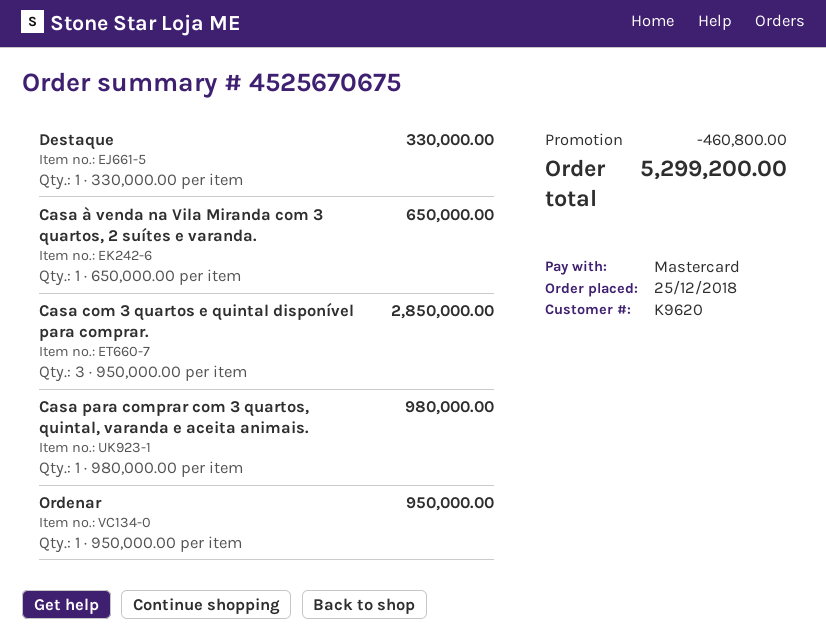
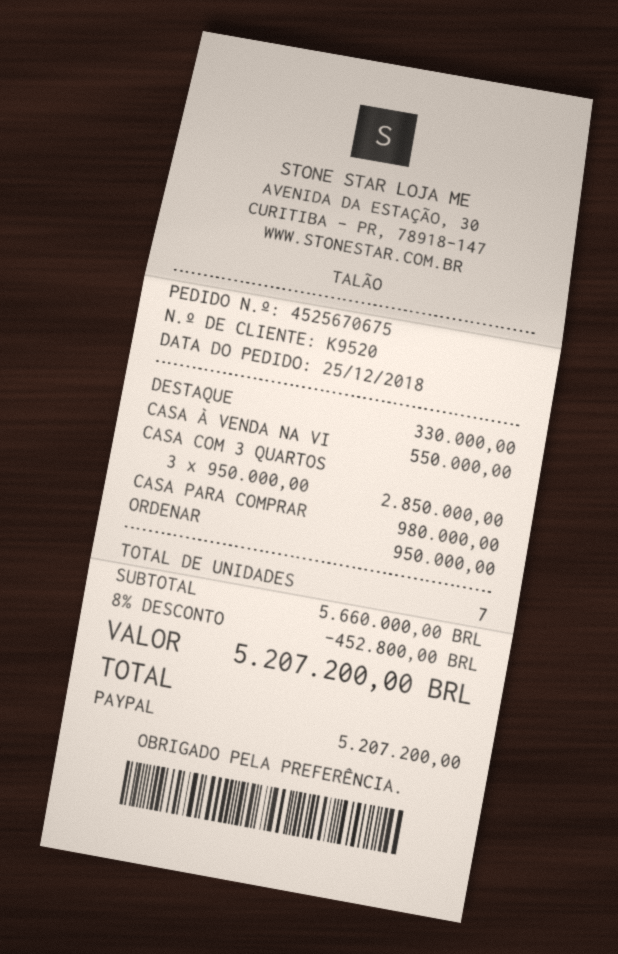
customer number: K9620 -> K9520
payment method: Mastercard -> PayPal
Casa à venda na Vila Miranda com 3 quartos, 2 suítes e varanda.: 1 x 650000.00 = 650000.00 -> 1 x 550000.00 = 550000.00
discount: 460800.00 -> 452800.00
total: 5299200.00 -> 5207200.00

